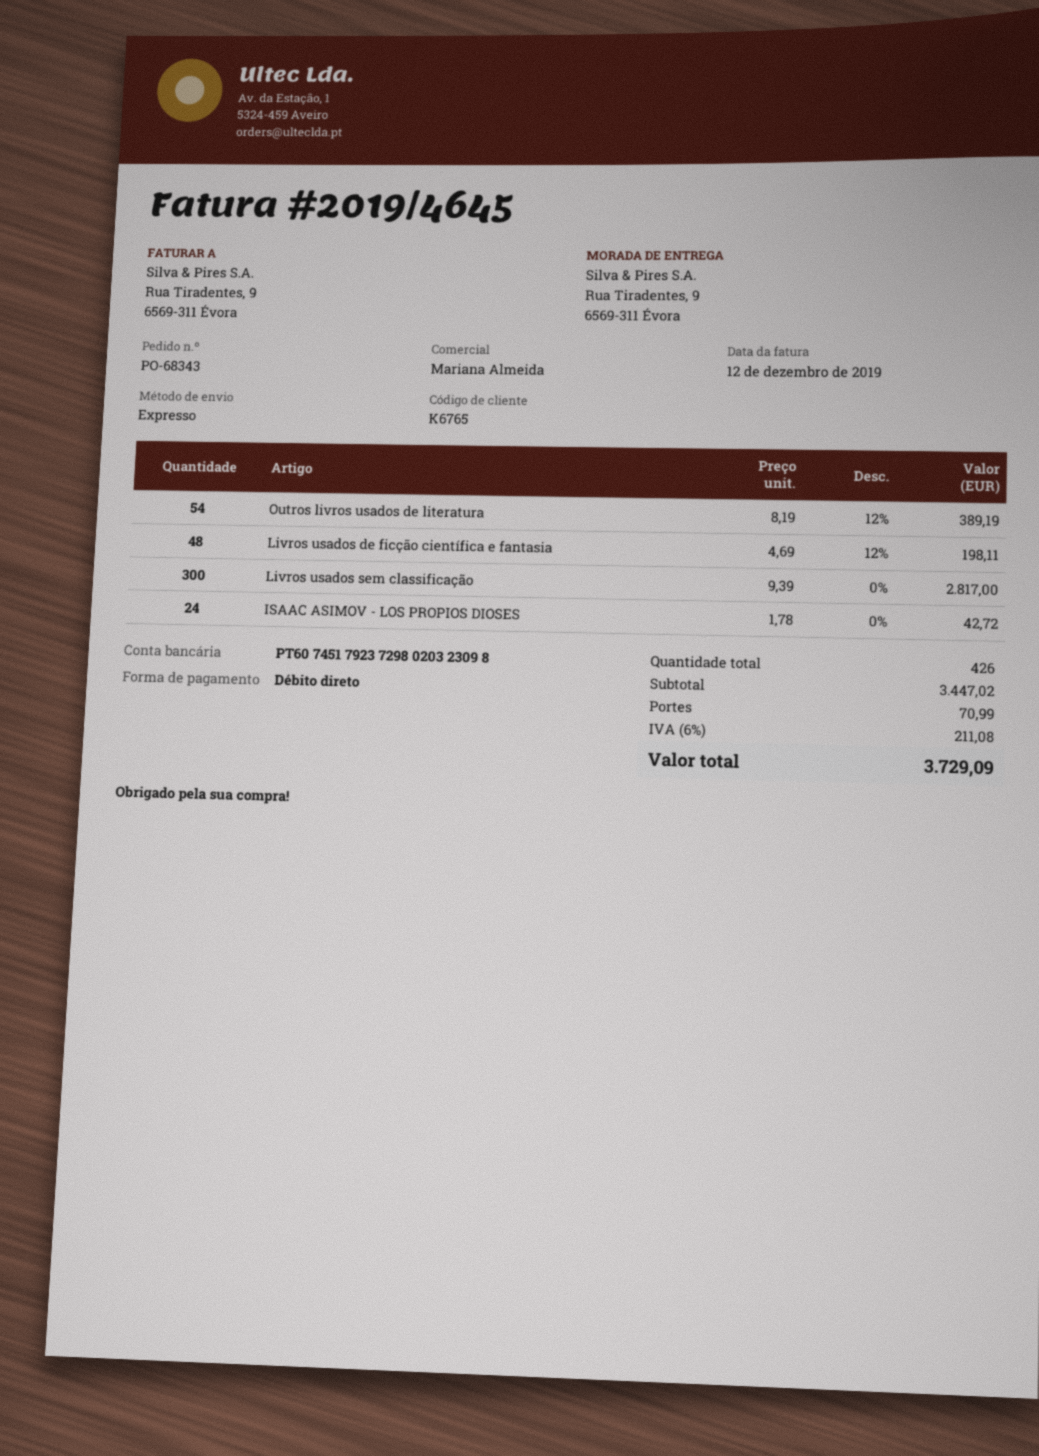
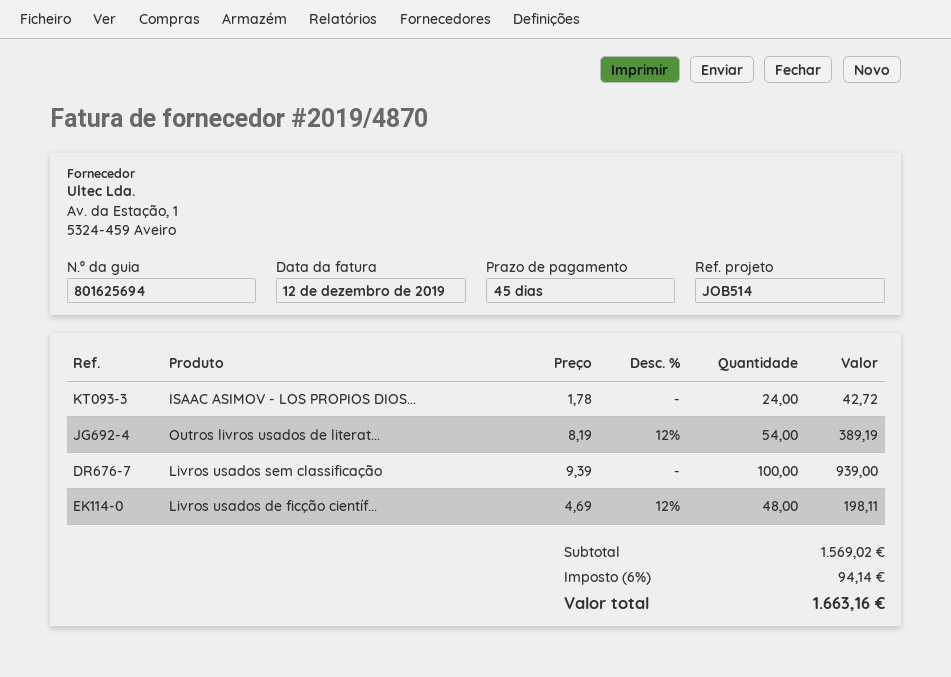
invoice number: 2019/4645 -> 2019/4870
Livros usados sem classificação: 300 x 9.39 = 2817.00 -> 100 x 9.39 = 939.00
subtotal: 3447.02 -> 1569.02
shipping: 70.99 -> none
tax: 6% = 211.08 -> 6% = 94.14
total: 3729.09 -> 1663.16

